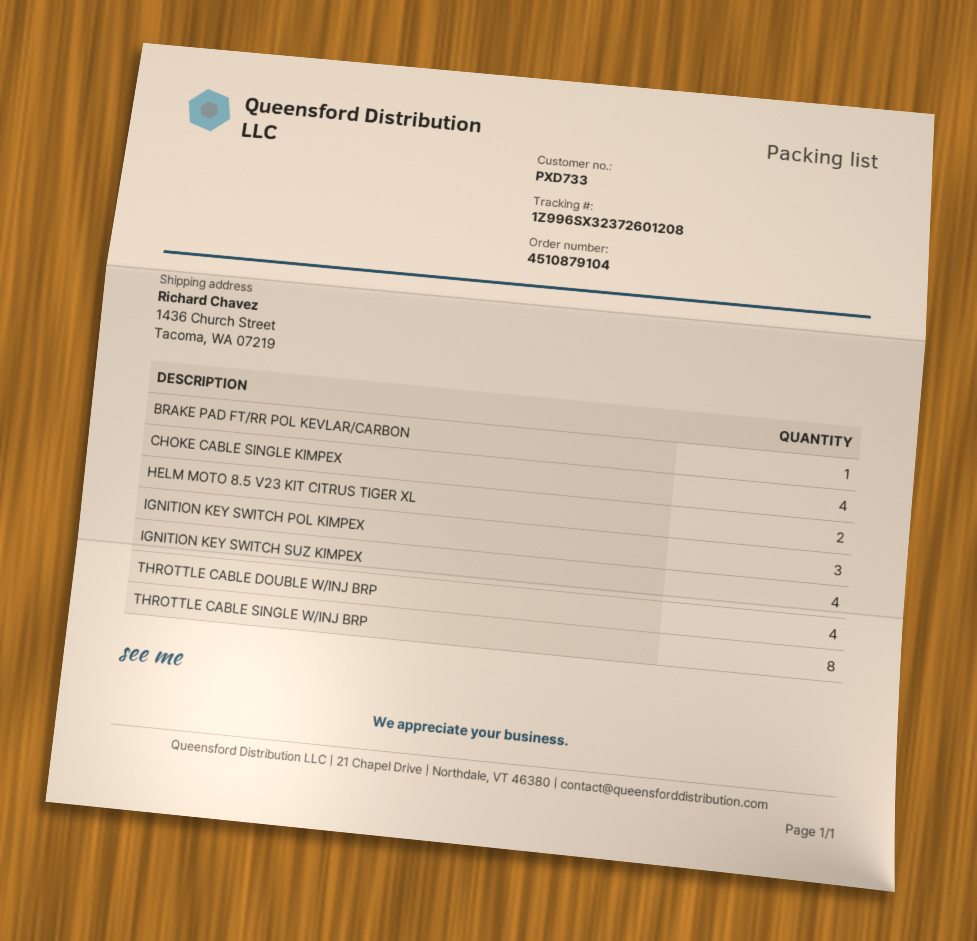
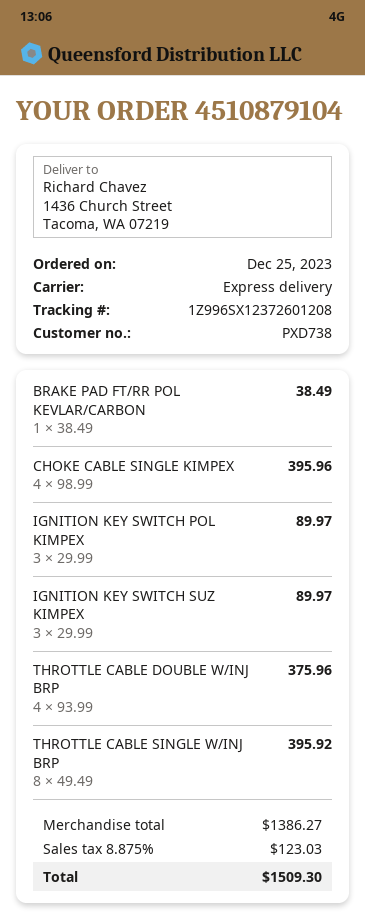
customer number: PXD733 -> PXD738
tracking number: 1Z996SX32372601208 -> 1Z996SX12372601208
HELM MOTO 8.5 V23 KIT CITRUS TIGER XL: 2 -> none
IGNITION KEY SWITCH SUZ KIMPEX: 4 -> 3

